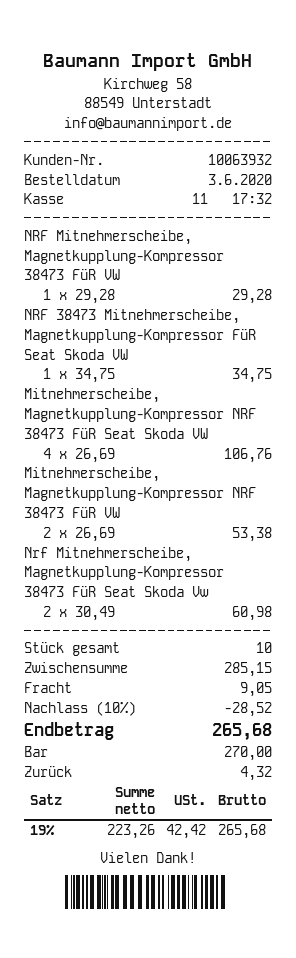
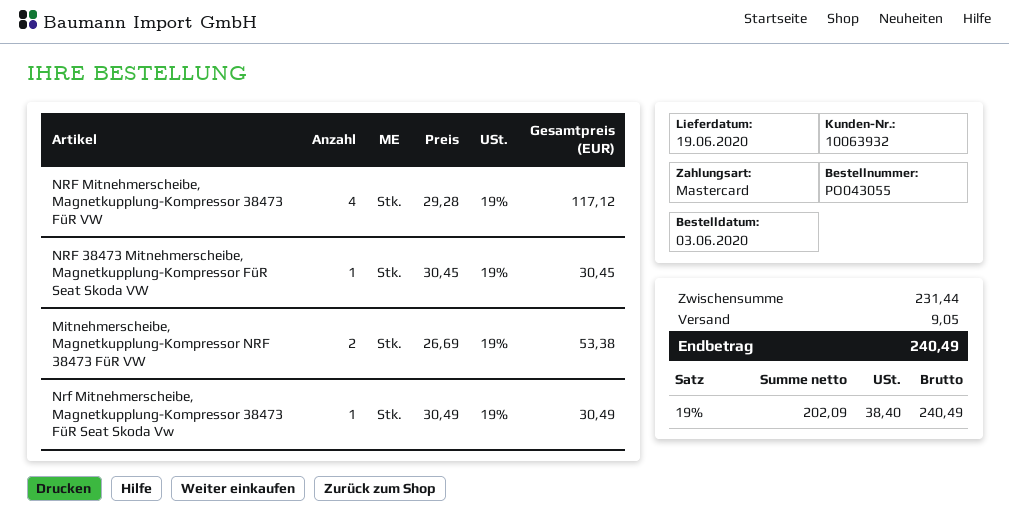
payment method: cash -> Mastercard
NRF Mitnehmerscheibe, Magnetkupplung-Kompressor 38473 FüR VW: 1 x 29.28 = 29.28 -> 4 x 29.28 = 117.12
NRF 38473 Mitnehmerscheibe, Magnetkupplung-Kompressor FüR Seat Skoda VW: 1 x 34.75 = 34.75 -> 1 x 30.45 = 30.45
Mitnehmerscheibe, Magnetkupplung-Kompressor NRF 38473 FüR Seat Skoda VW: 4 x 26.69 = 106.76 -> none
Nrf Mitnehmerscheibe, Magnetkupplung-Kompressor 38473 FüR Seat Skoda Vw: 2 x 30.49 = 60.98 -> 1 x 30.49 = 30.49
subtotal: 285.15 -> 231.44
discount: 10% = 28.52 -> none
net: 223.26 -> 202.09
tax: 19% = 42.42 -> 19% = 38.40
total: 265.68 -> 240.49

